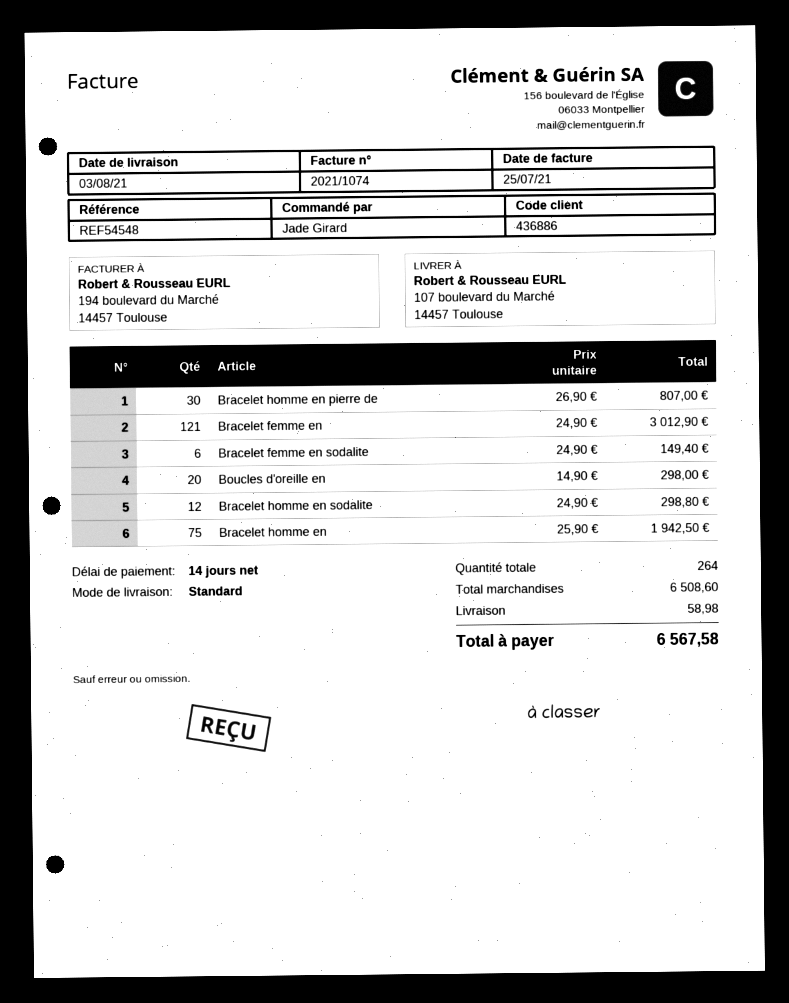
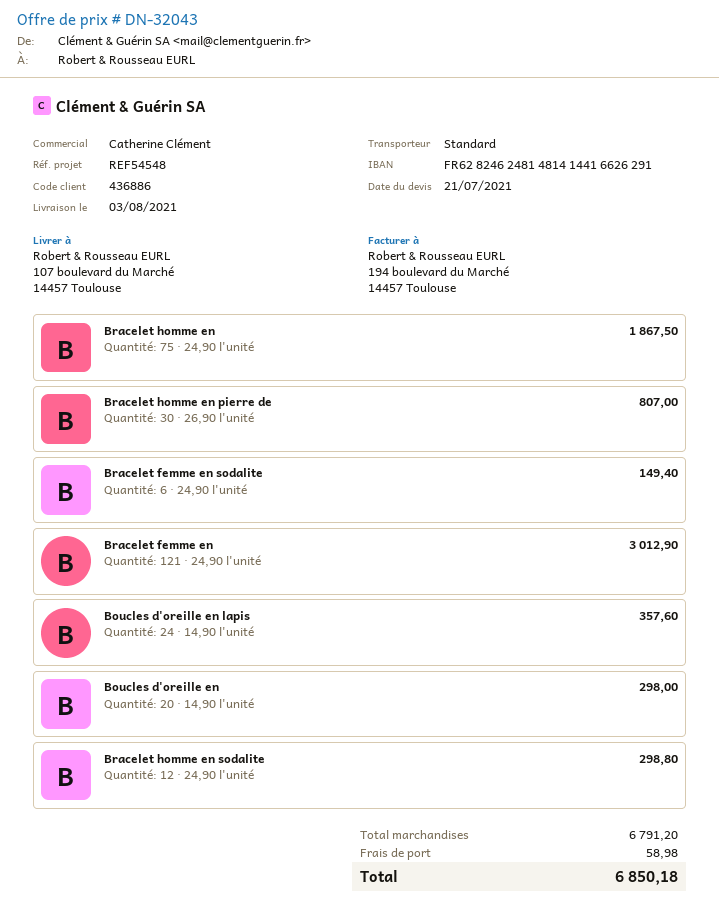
Bracelet homme en: 75 x 25.90 = 1942.50 -> 75 x 24.90 = 1867.50
Boucles d'oreille en lapis: none -> 24 x 14.90 = 357.60
subtotal: 6508.60 -> 6791.20
total: 6567.58 -> 6850.18

